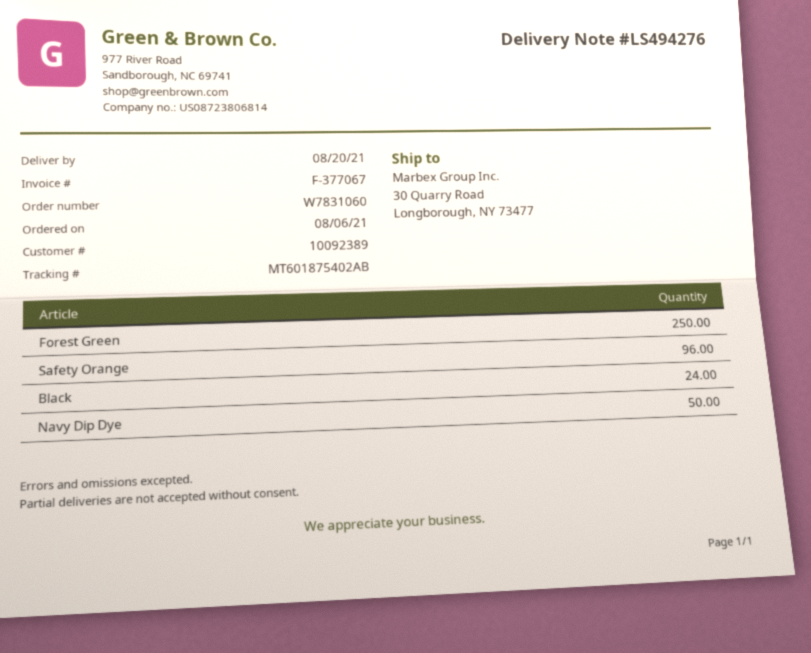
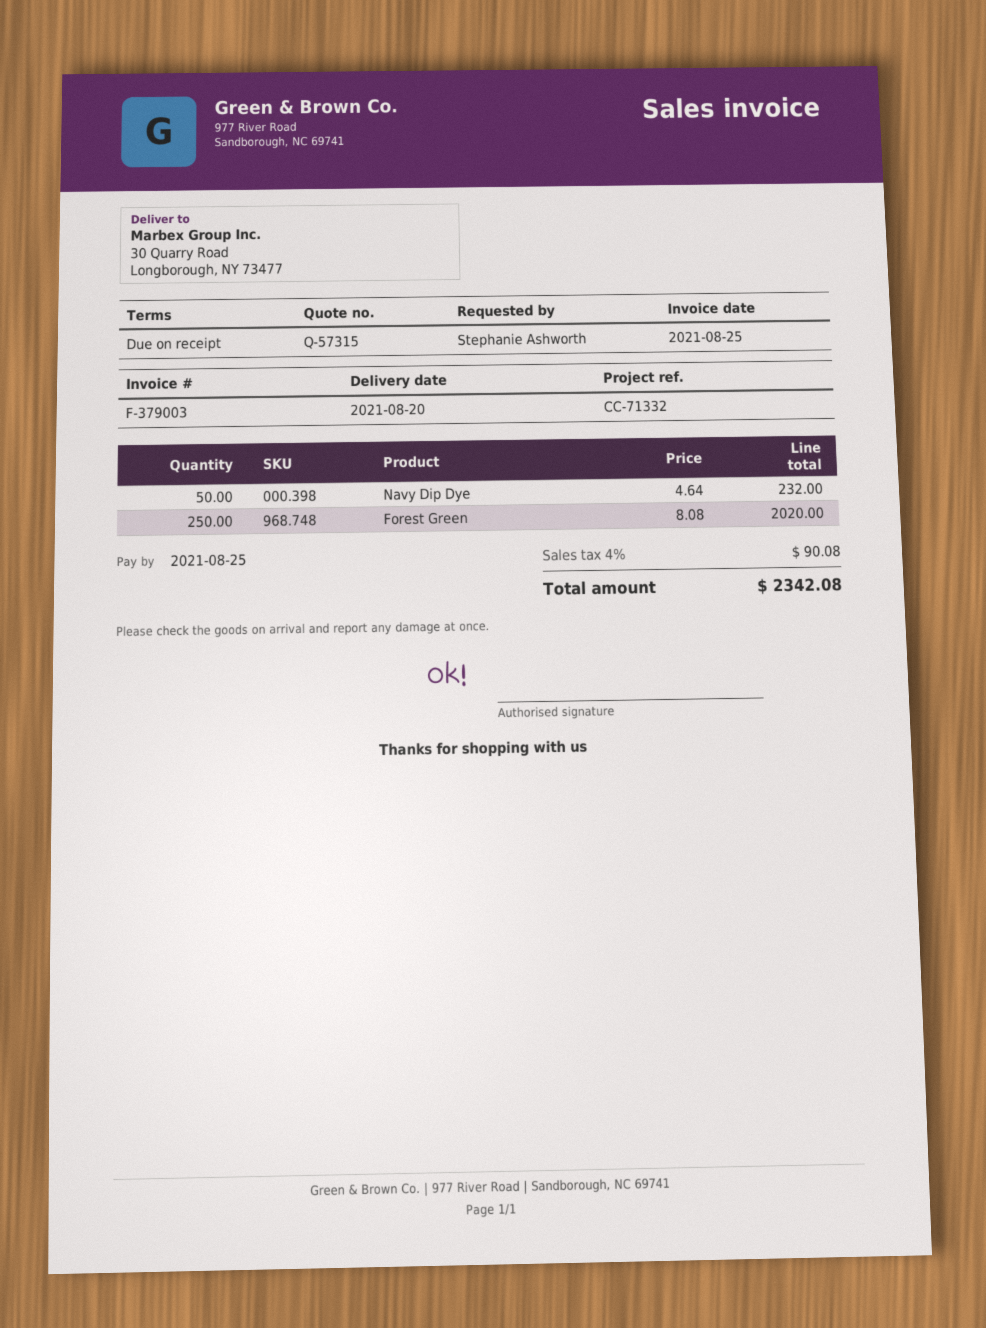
invoice number: F-377067 -> F-379003
Safety Orange: 96 -> none
Black: 24 -> none

